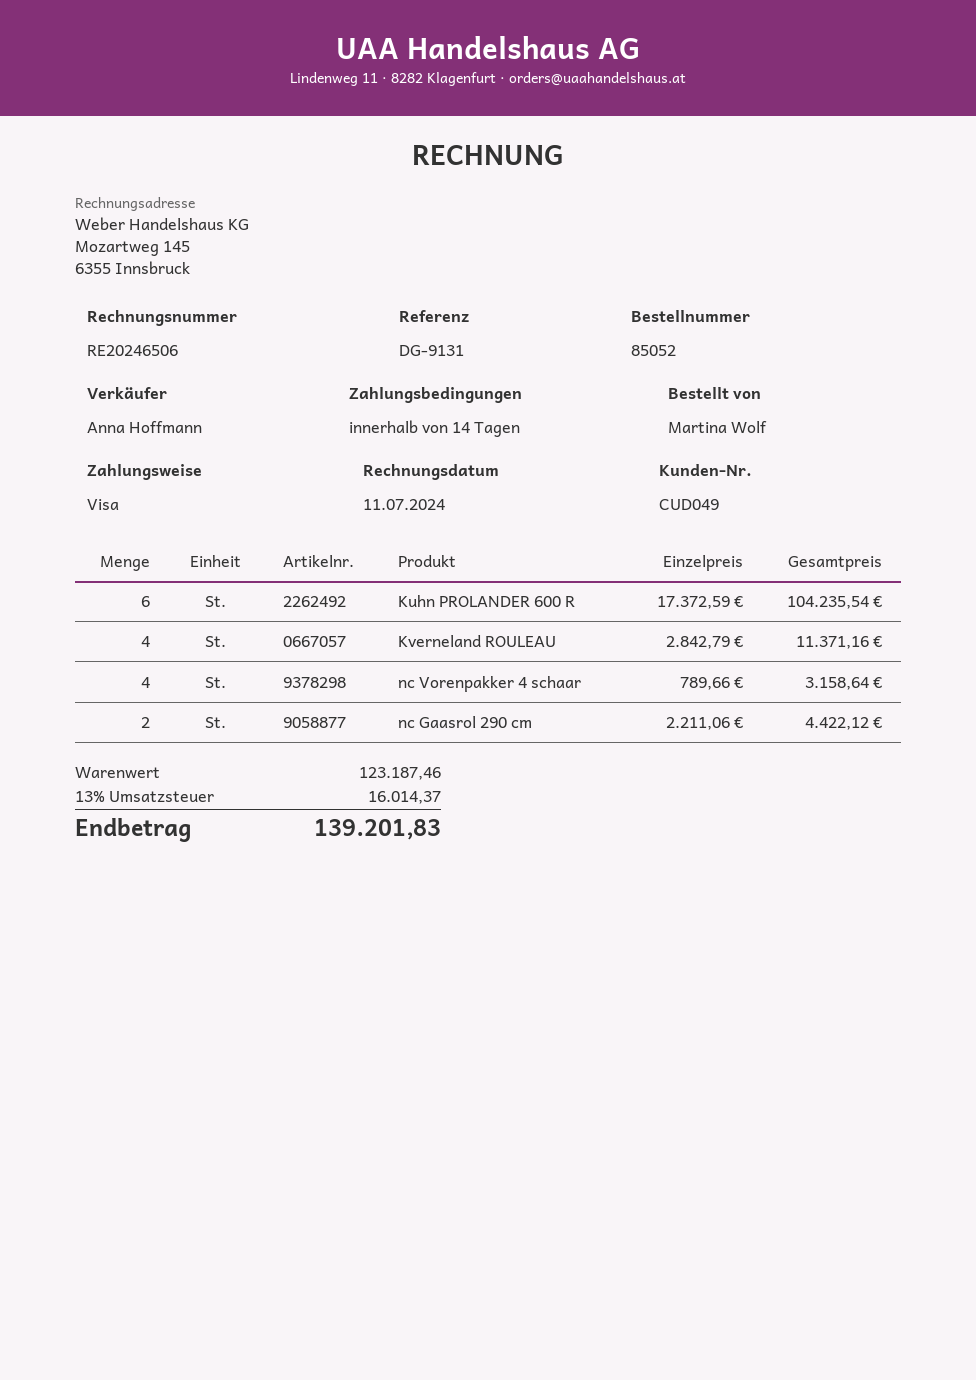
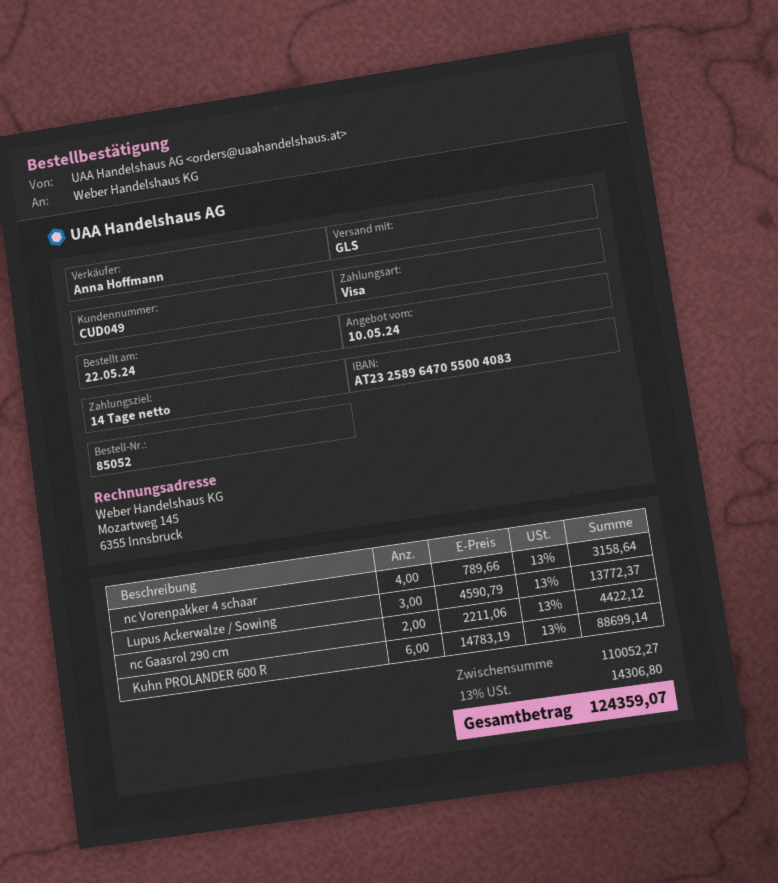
Kuhn PROLANDER 600 R: 6 x 17372.59 = 104235.54 -> 6 x 14783.19 = 88699.14
Kverneland ROULEAU: 4 x 2842.79 = 11371.16 -> none
Lupus Ackerwalze / Sowing: none -> 3 x 4590.79 = 13772.37
subtotal: 123187.46 -> 110052.27
tax: 13% = 16014.37 -> 13% = 14306.80
total: 139201.83 -> 124359.07

